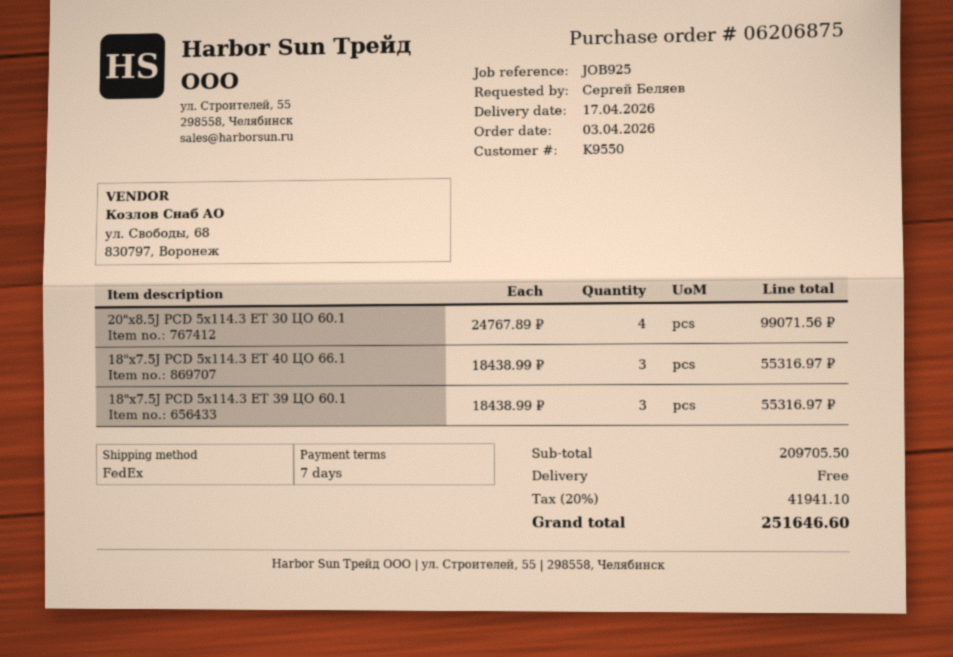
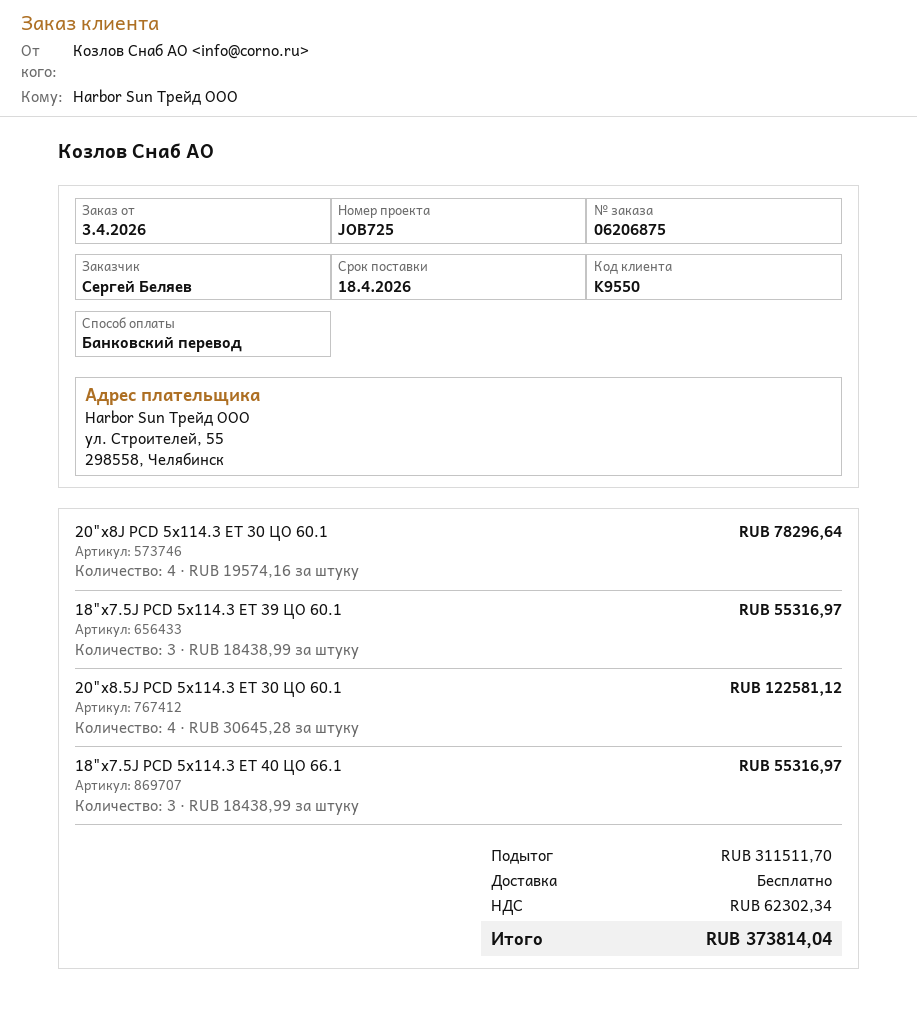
delivery date: 2026-04-17 -> 2026-04-18
reference: JOB925 -> JOB725
20"x8.5J PCD 5x114.3 ЕТ 30 ЦО 60.1: 4 x 24767.89 = 99071.56 -> 4 x 30645.28 = 122581.12
20"x8J PCD 5x114.3 ЕТ 30 ЦО 60.1: none -> 4 x 19574.16 = 78296.64
subtotal: 209705.50 -> 311511.70
tax: 41941.10 -> 62302.34
total: 251646.60 -> 373814.04

